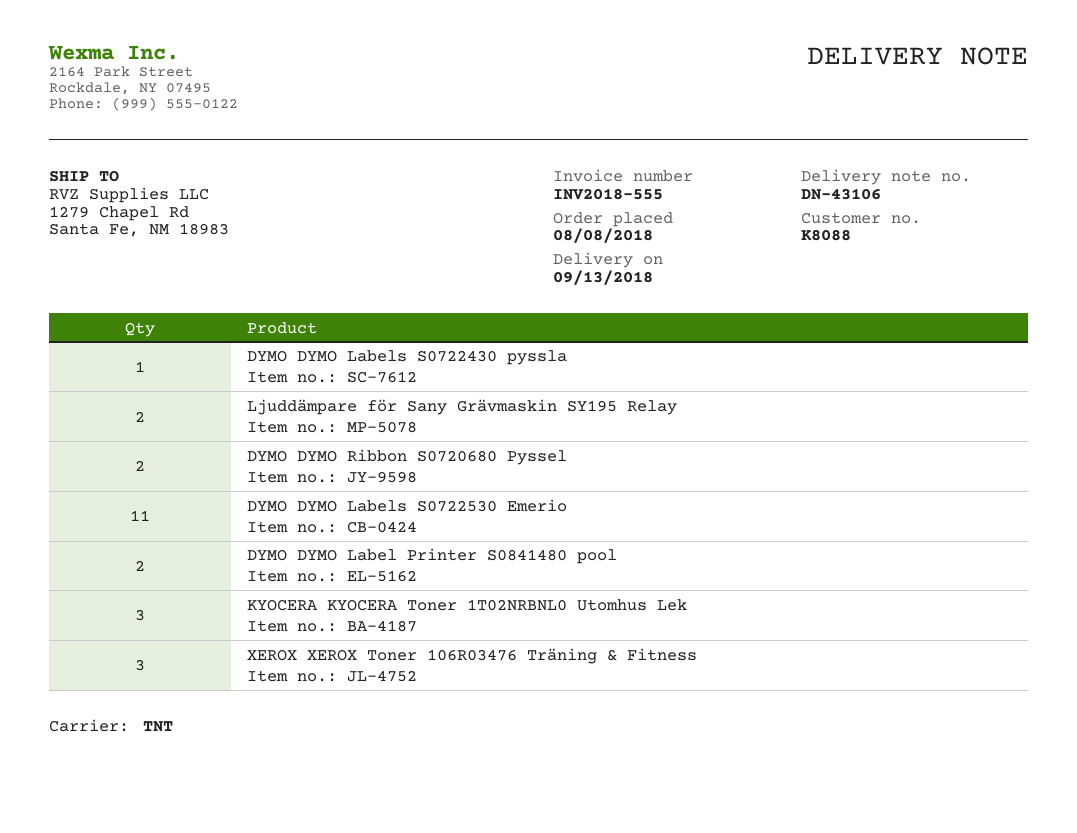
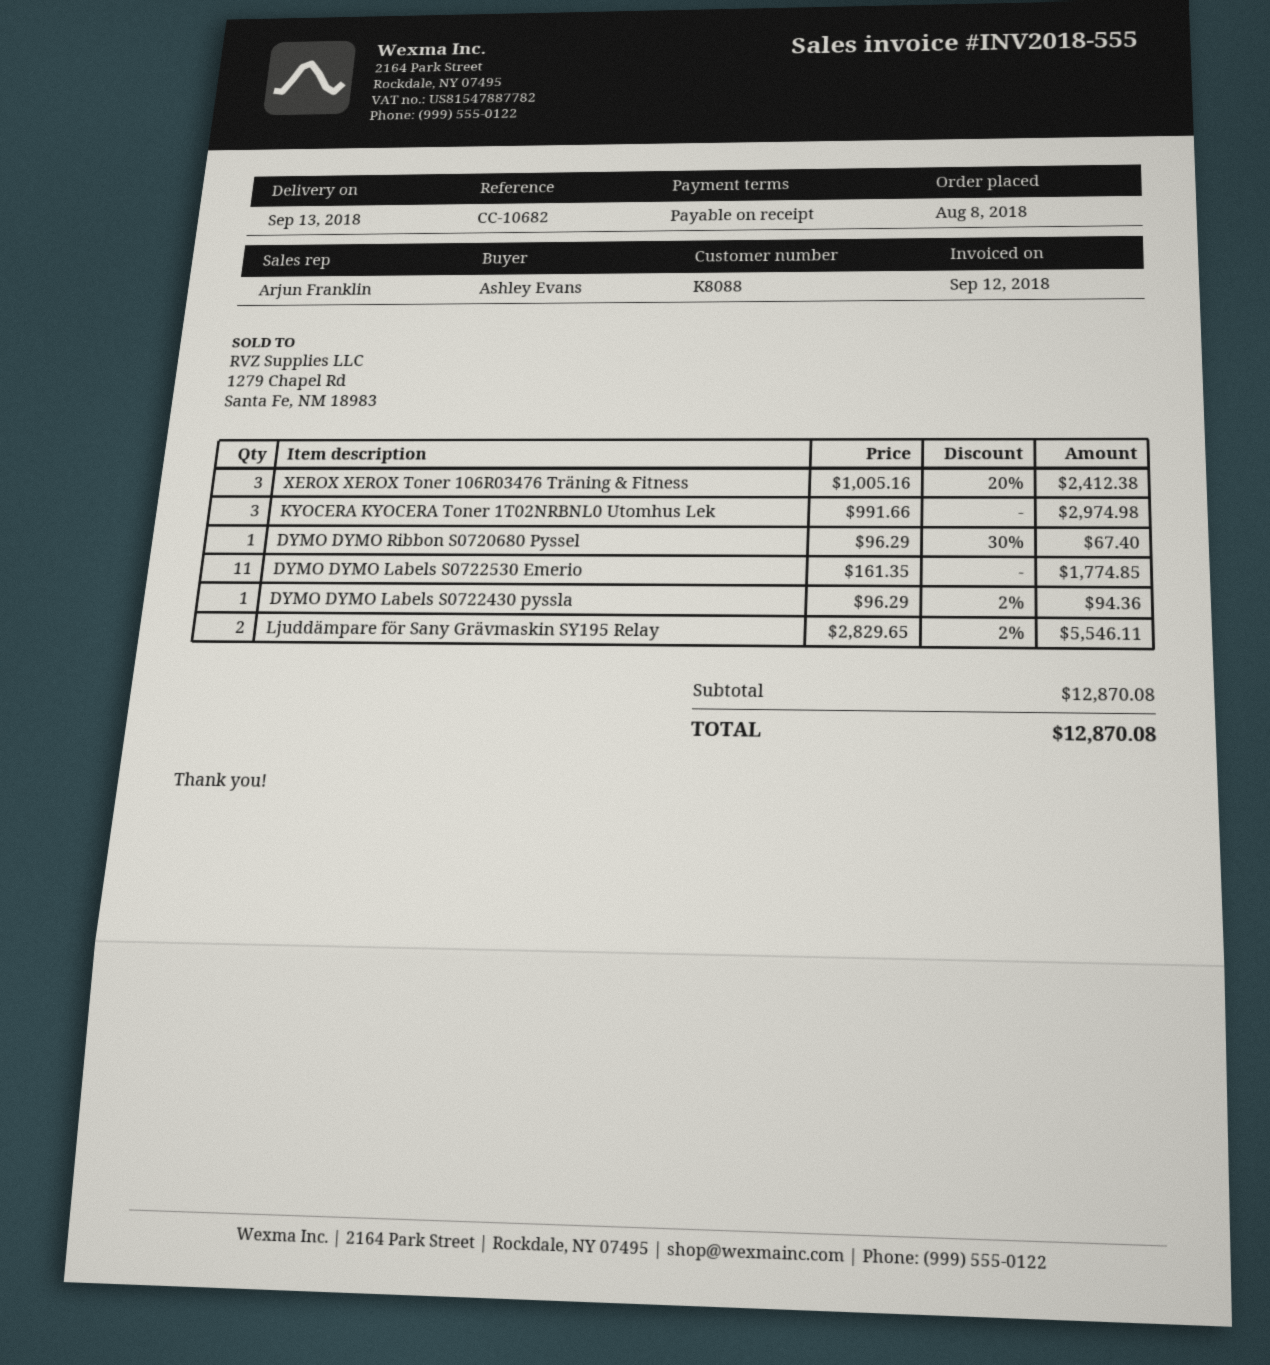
DYMO DYMO Ribbon S0720680 Pyssel: 2 -> 1
DYMO DYMO Label Printer S0841480 pool: 2 -> none

